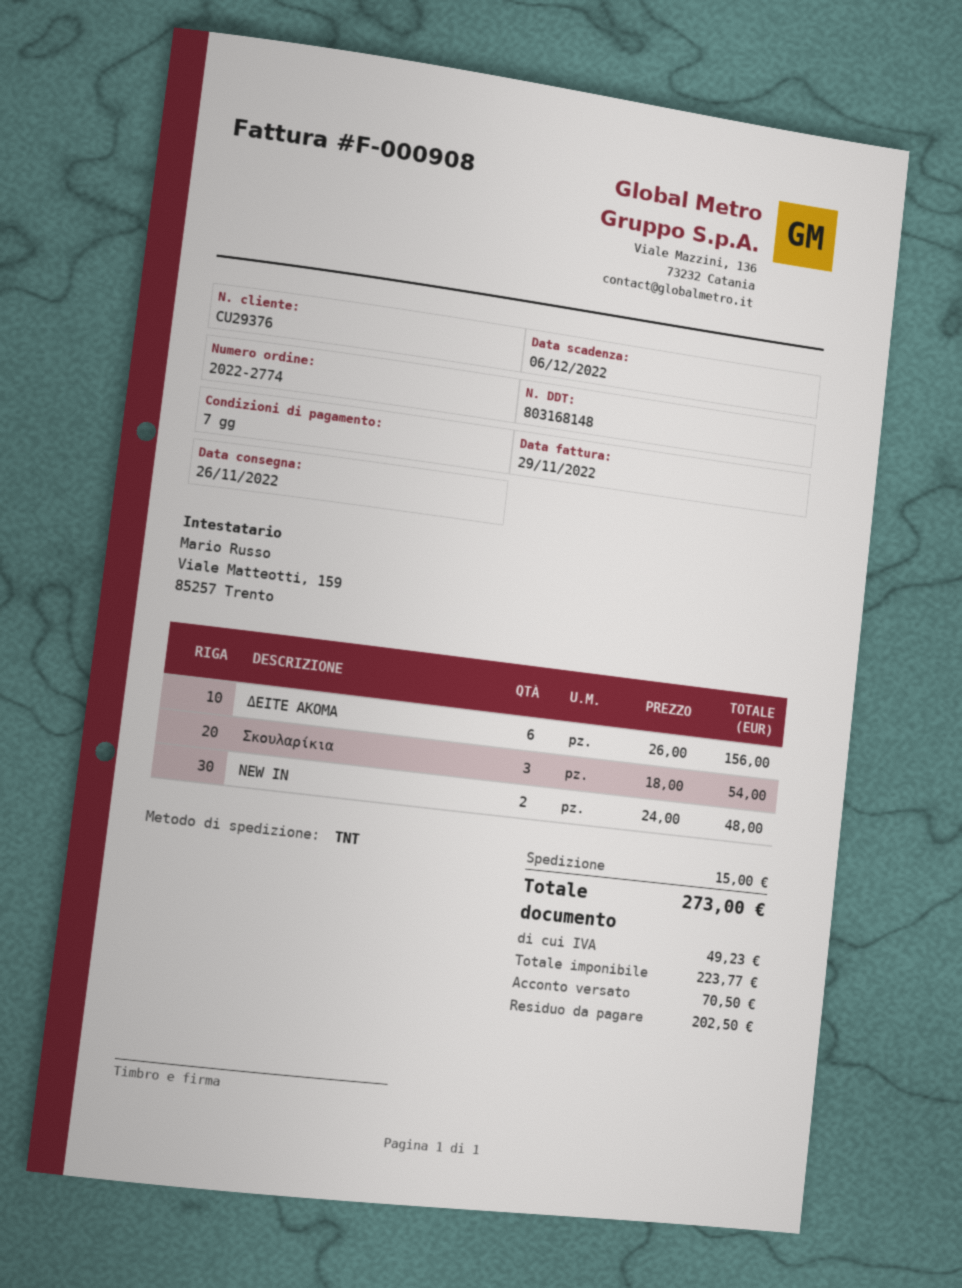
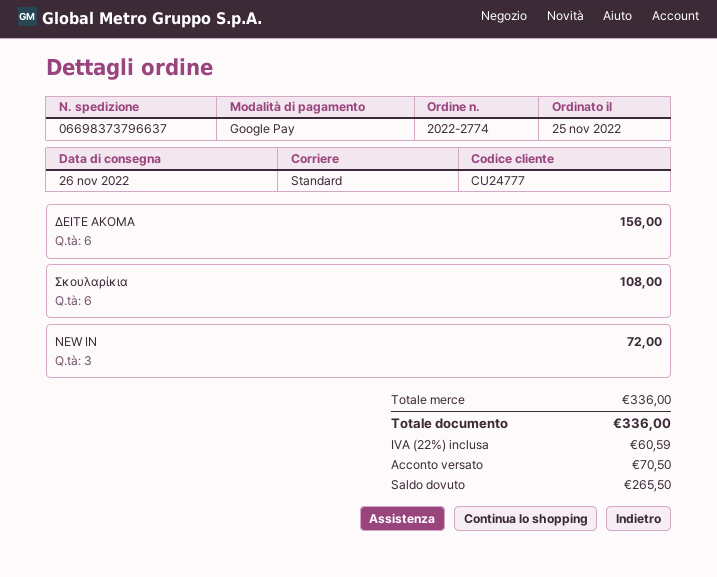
customer number: CU29376 -> CU24777
shipping method: TNT -> standard
Σκουλαρίκια: 3 for 54.00 -> 6 for 108.00
NEW IN: 2 for 48.00 -> 3 for 72.00
shipping: 15.00 -> none
tax: 49.23 -> 60.59
total: 273.00 -> 336.00
balance: 202.50 -> 265.50

